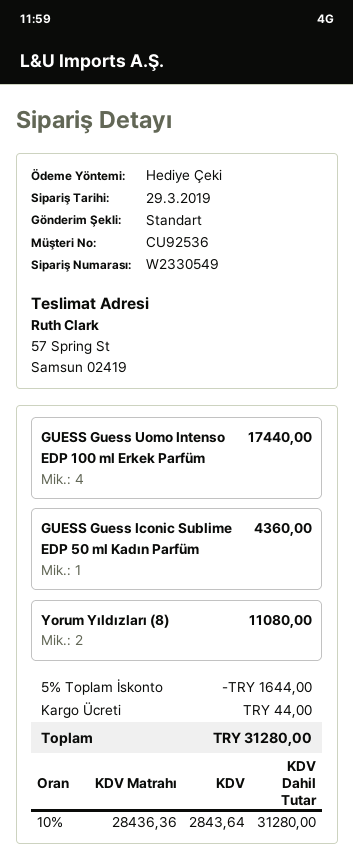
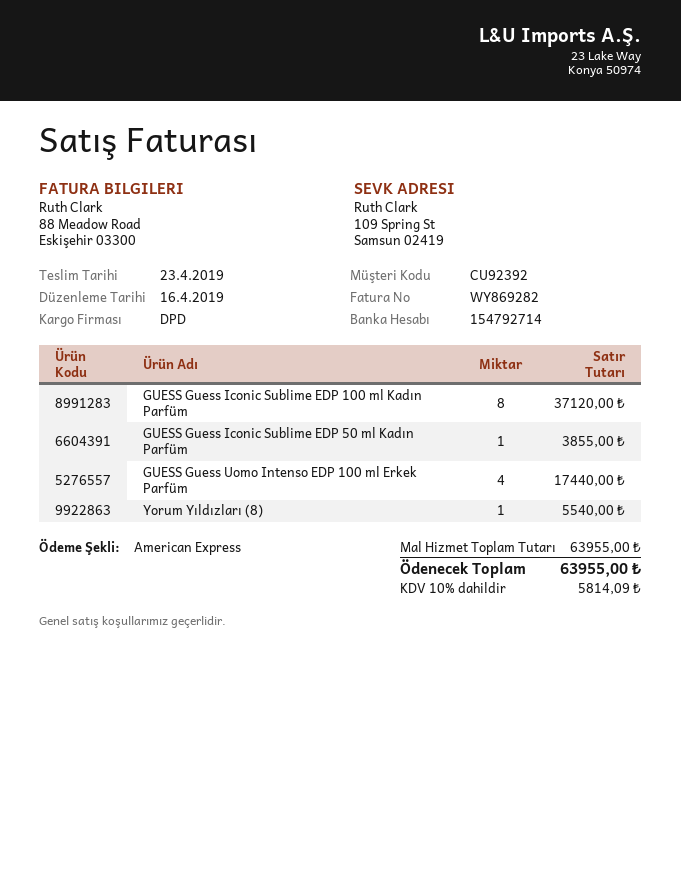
customer number: CU92536 -> CU92392
payment method: gift card -> American Express
shipping method: standard -> DPD
ship to: 57 Spring St, Samsun 02419 -> 109 Spring St, Samsun 02419
GUESS Guess Iconic Sublime EDP 50 ml Kadın Parfüm: 1 for 4360.00 -> 1 for 3855.00
Yorum Yıldızları (8): 2 for 11080.00 -> 1 for 5540.00
GUESS Guess Iconic Sublime EDP 100 ml Kadın Parfüm: none -> 8 for 37120.00
discount: 5% = 1644.00 -> none
shipping: 44.00 -> none
tax: 10% = 2843.64 -> 10% = 5814.09
total: 31280.00 -> 63955.00

